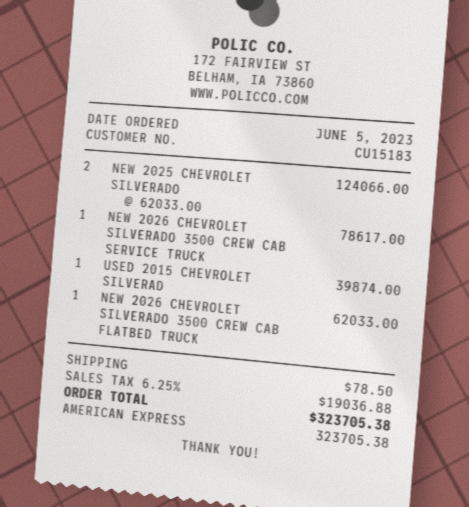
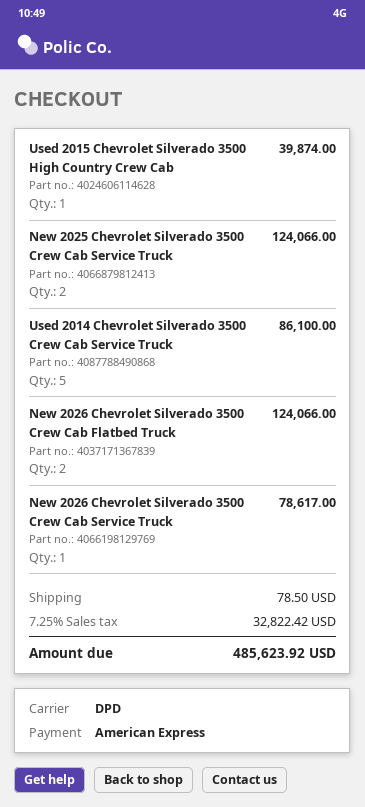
NEW 2026 CHEVROLET SILVERADO 3500 CREW CAB FLATBED TRUCK: 1 for 62033.00 -> 2 for 124066.00
Used 2014 Chevrolet Silverado 3500 Crew Cab Service Truck: none -> 5 for 86100.00
tax: 6.25% = 19036.88 -> 7.25% = 32822.42
total: 323705.38 -> 485623.92

